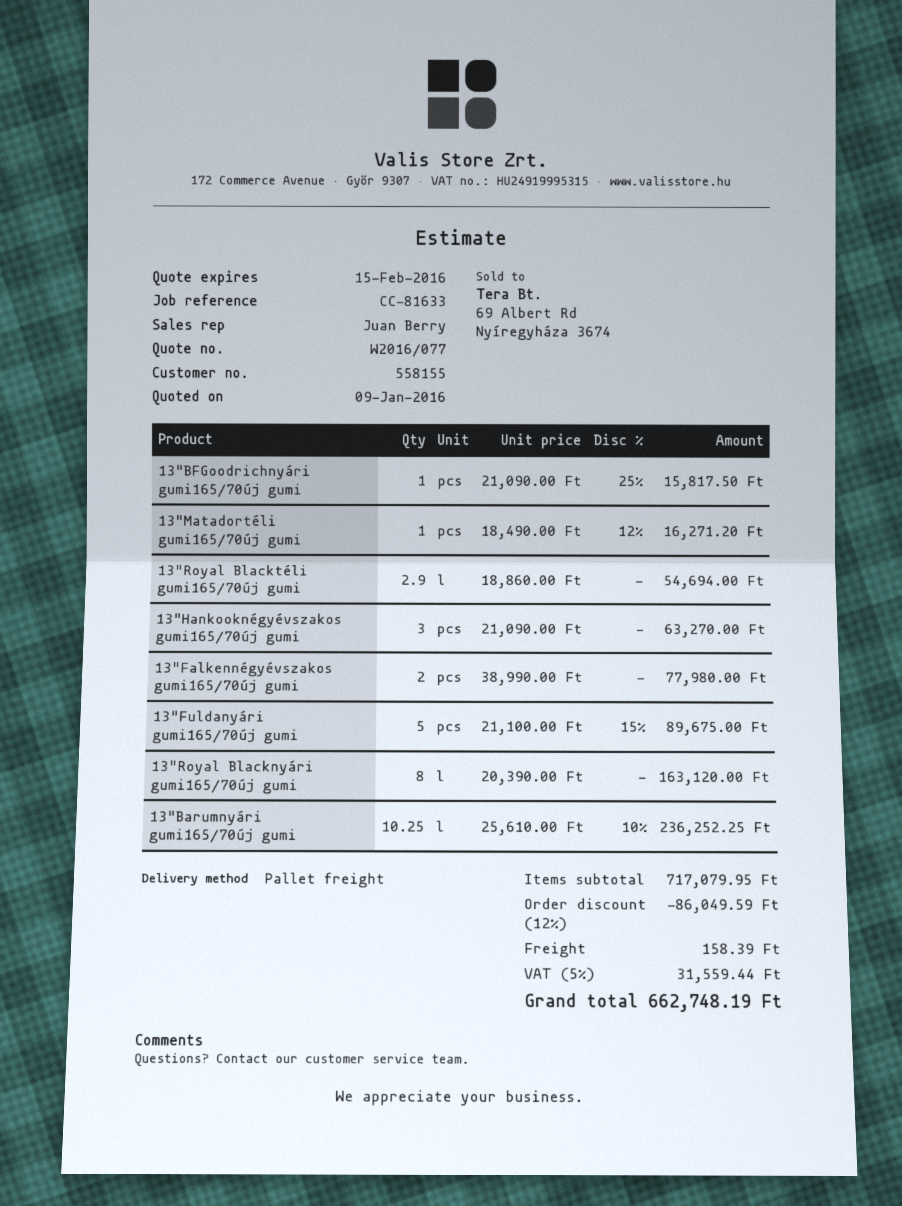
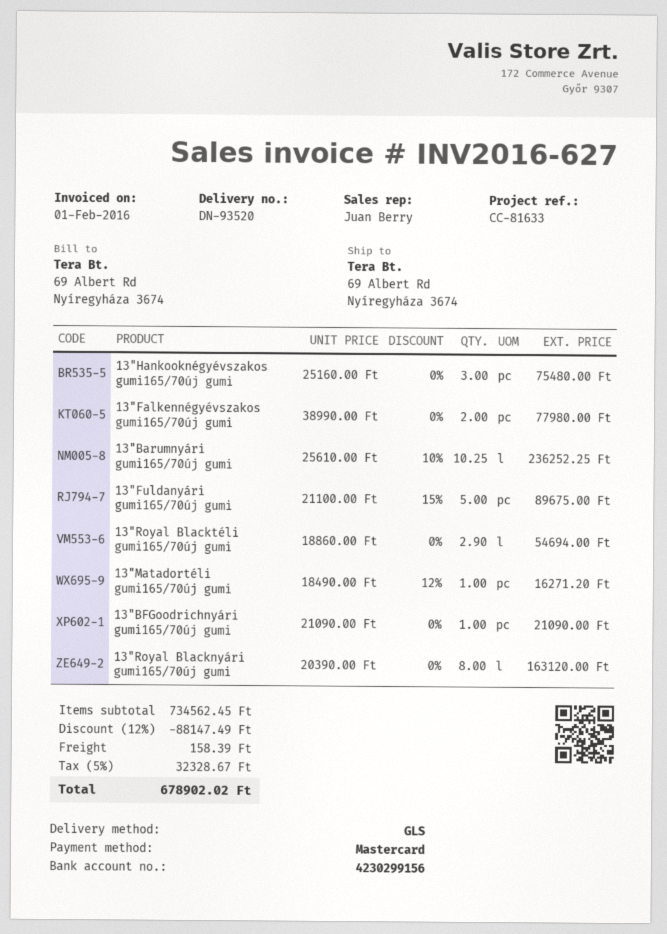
shipping method: pallet freight -> GLS
13"BFGoodrichnyári gumi165/70új gumi: 1 x 21090.00 - 25% = 15817.50 -> 1 x 21090.00 = 21090.00
13"Hankooknégyévszakos gumi165/70új gumi: 3 x 21090.00 = 63270.00 -> 3 x 25160.00 = 75480.00
subtotal: 717079.95 -> 734562.45
discount: 12% = 86049.59 -> 12% = 88147.49
tax: 5% = 31559.44 -> 5% = 32328.67
total: 662748.19 -> 678902.02

